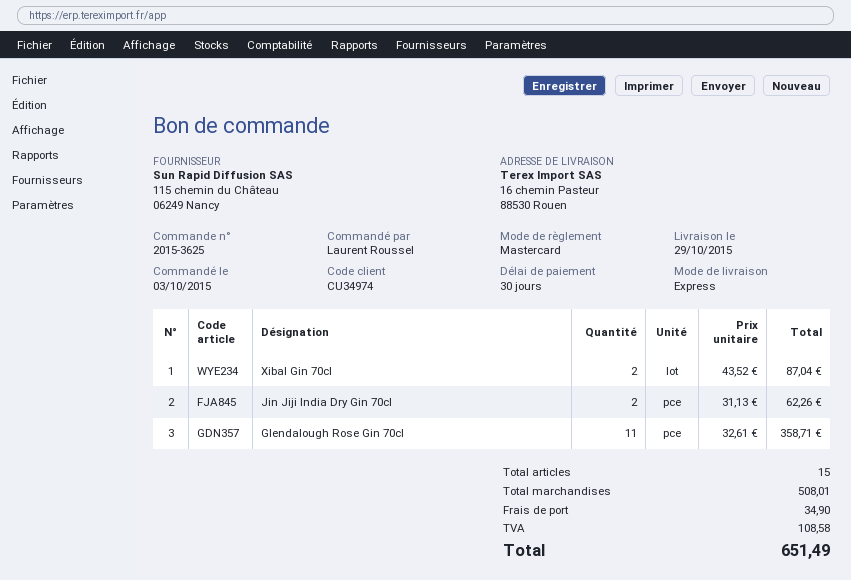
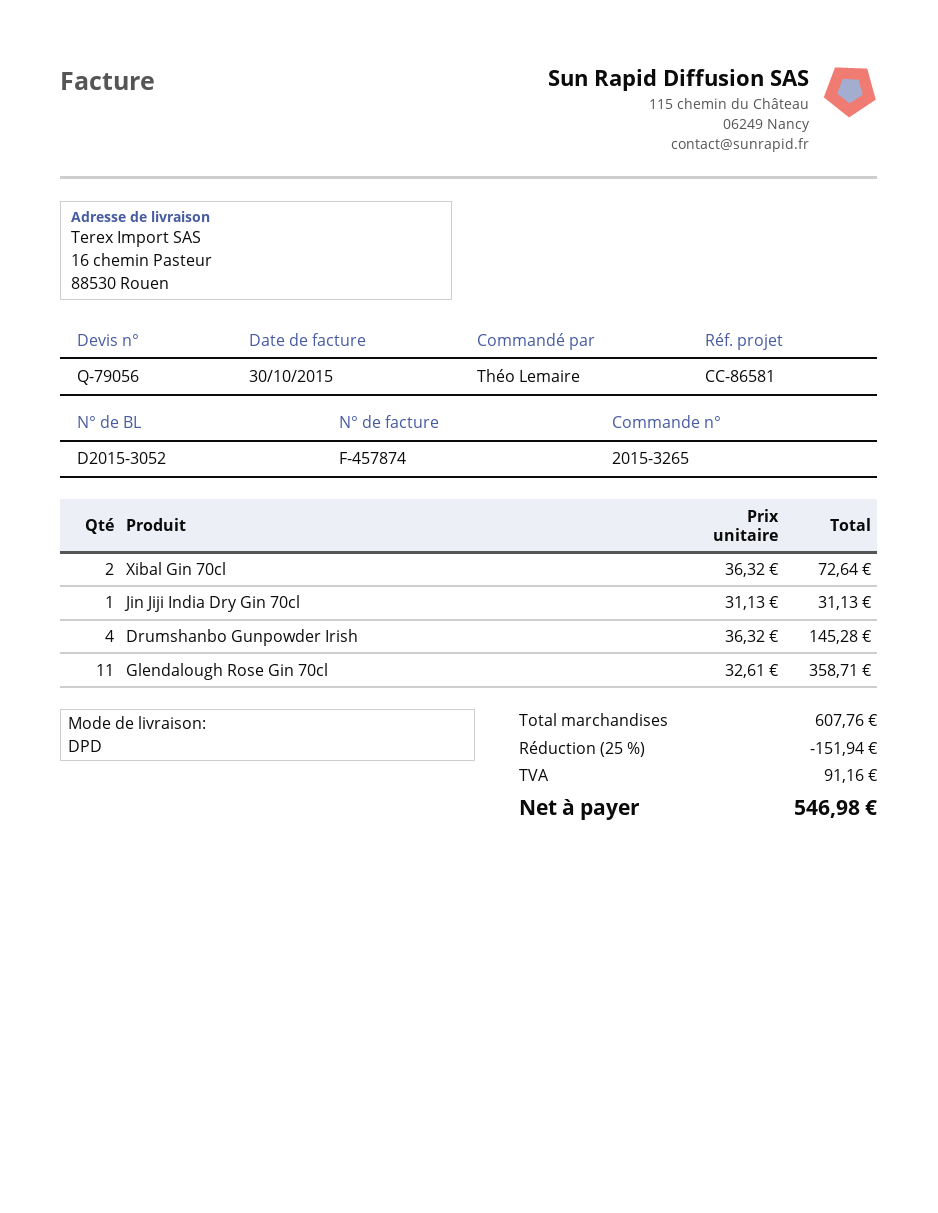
order number: 2015-3625 -> 2015-3265
ordered by: Laurent Roussel -> Théo Lemaire
shipping method: express -> DPD
Xibal Gin 70cl: 2 x 43.52 = 87.04 -> 2 x 36.32 = 72.64
Jin Jiji India Dry Gin 70cl: 2 x 31.13 = 62.26 -> 1 x 31.13 = 31.13
Drumshanbo Gunpowder Irish: none -> 4 x 36.32 = 145.28
subtotal: 508.01 -> 607.76
discount: none -> 25% = 151.94
shipping: 34.90 -> none
tax: 108.58 -> 91.16
total: 651.49 -> 546.98

